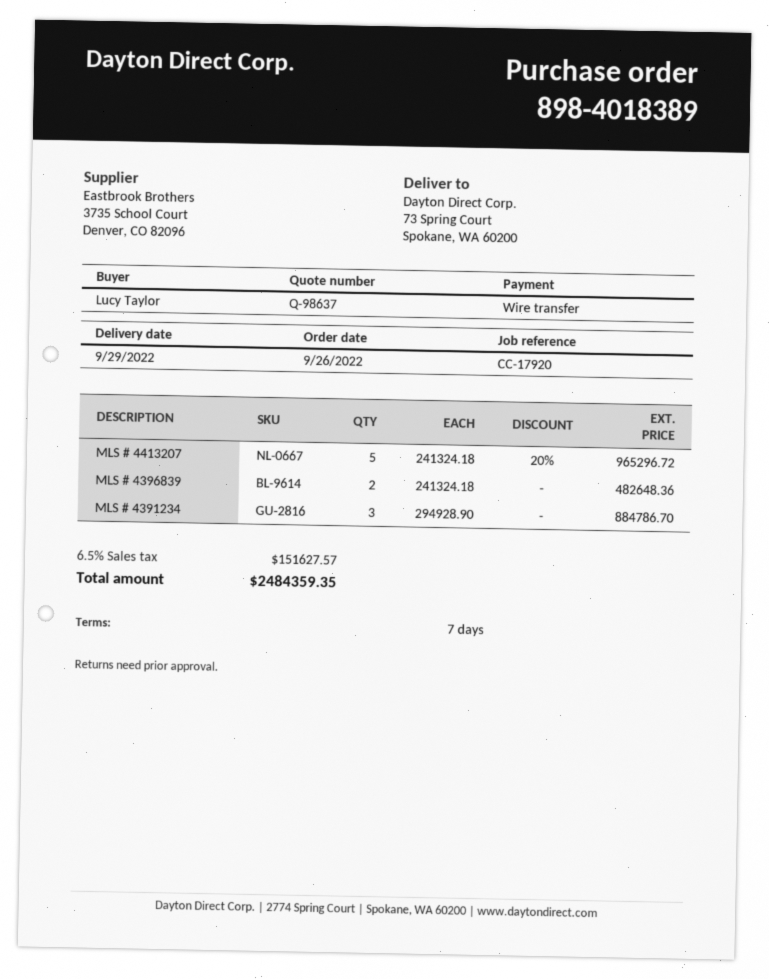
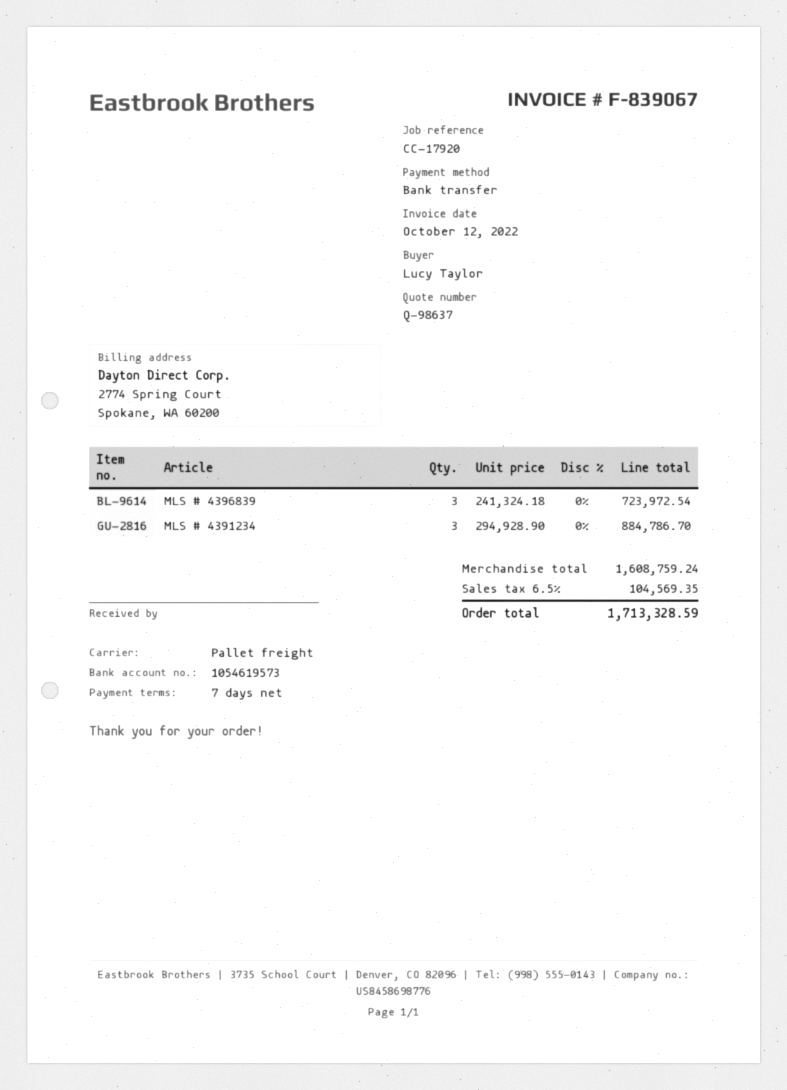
MLS # 4413207: 5 x 241324.18 - 20% = 965296.72 -> none
MLS # 4396839: 2 x 241324.18 = 482648.36 -> 3 x 241324.18 = 723972.54
tax: 6.5% = 151627.57 -> 6.5% = 104569.35
total: 2484359.35 -> 1713328.59

